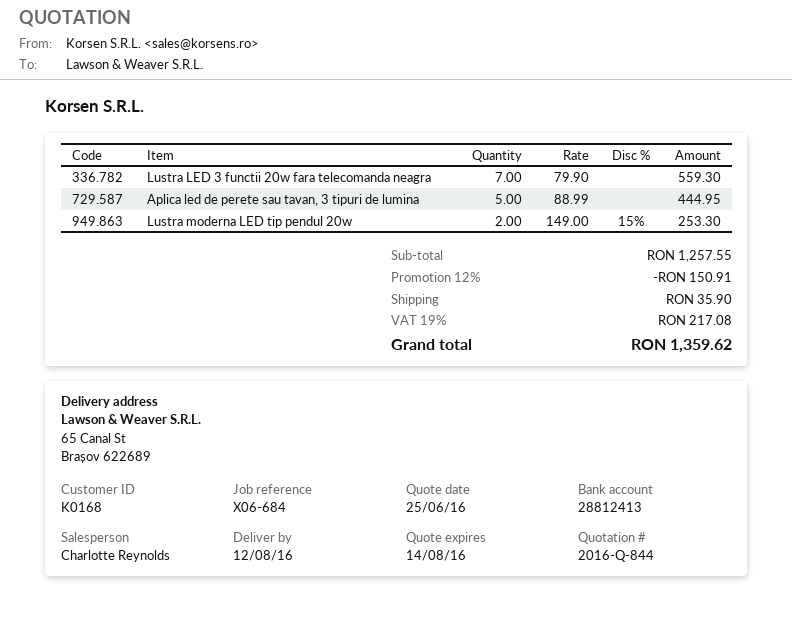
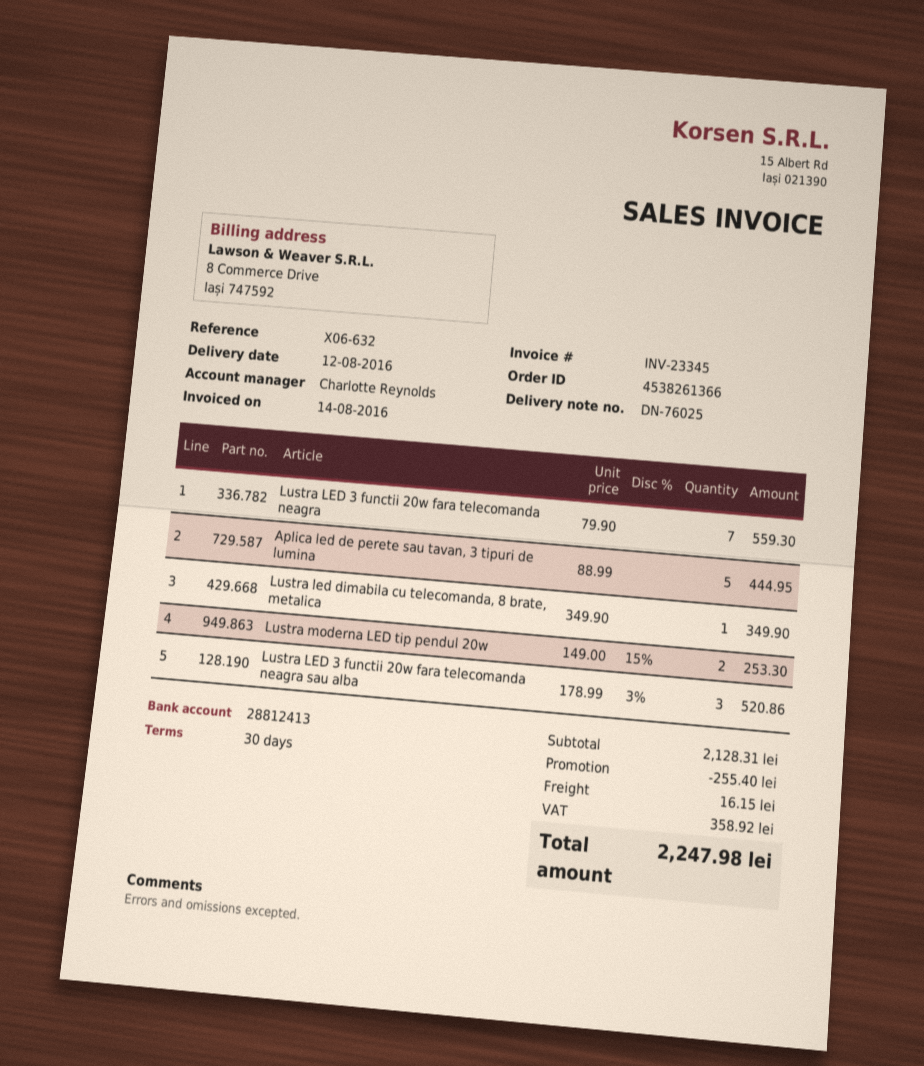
reference: X06-684 -> X06-632
Lustra led dimabila cu telecomanda, 8 brate, metalica: none -> 1 x 349.90 = 349.90
Lustra LED 3 functii 20w fara telecomanda neagra sau alba: none -> 3 x 178.99 - 3% = 520.86
subtotal: 1257.55 -> 2128.31
discount: 150.91 -> 255.40
shipping: 35.90 -> 16.15
tax: 217.08 -> 358.92
total: 1359.62 -> 2247.98

